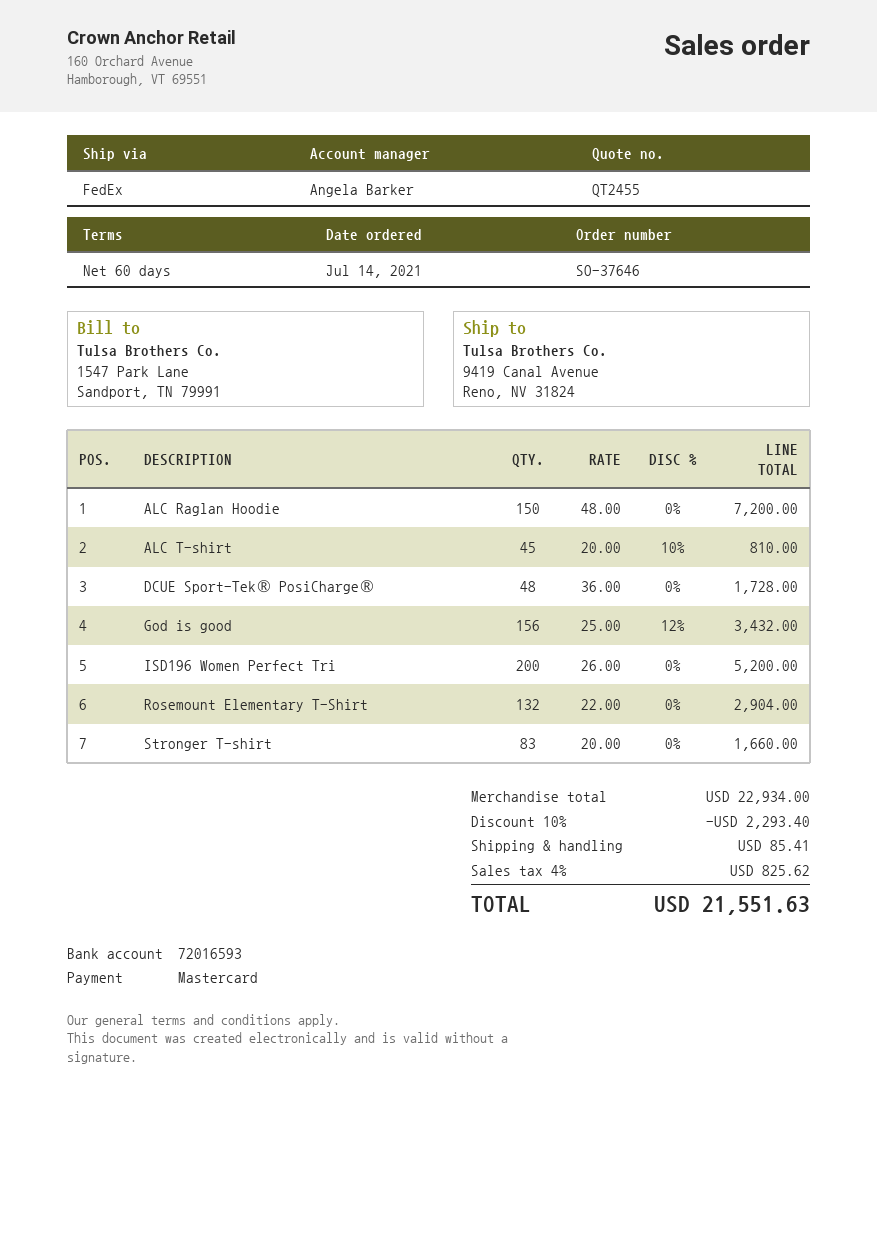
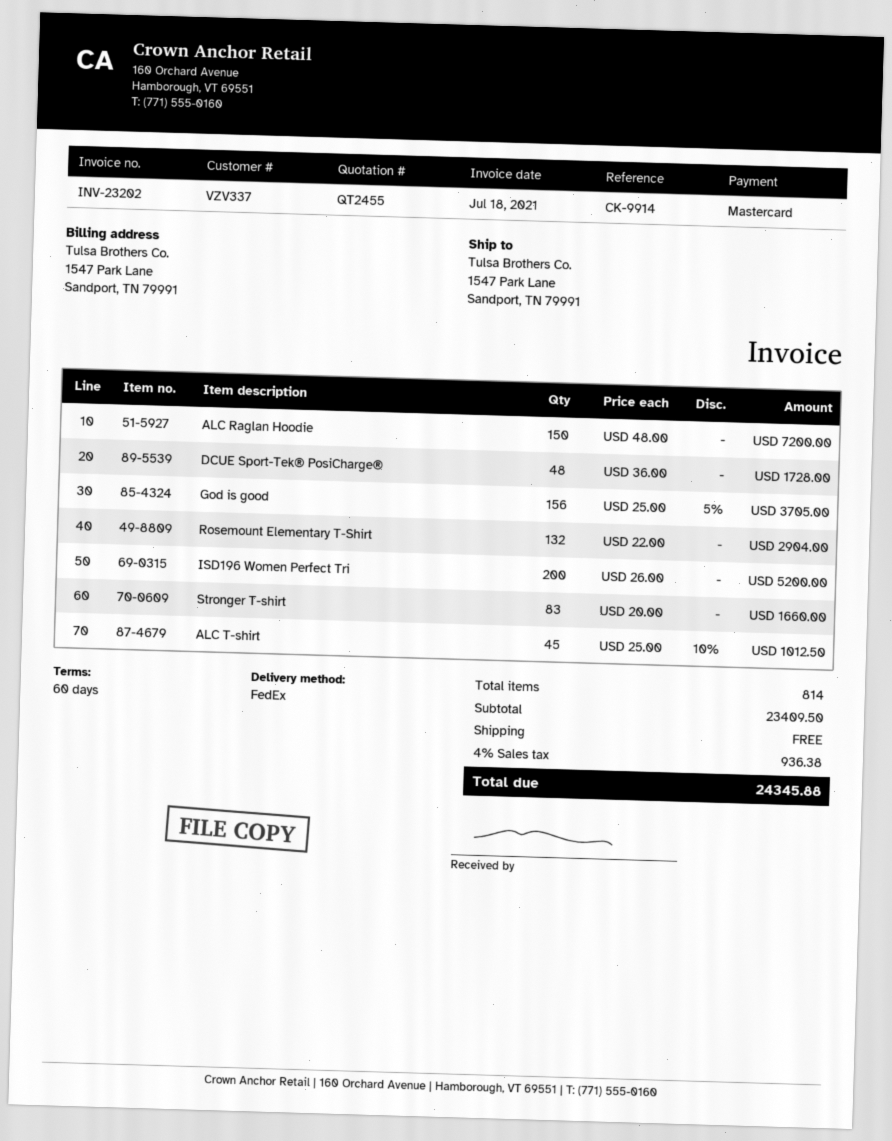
ship to: 9419 Canal Avenue, Reno, NV 31824 -> 1547 Park Lane, Sandport, TN 79991
ALC T-shirt: 45 x 20.00 - 10% = 810.00 -> 45 x 25.00 - 10% = 1012.50
God is good: 156 x 25.00 - 12% = 3432.00 -> 156 x 25.00 - 5% = 3705.00
subtotal: 22934.00 -> 23409.50
discount: 10% = 2293.40 -> none
shipping: 85.41 -> 0.00
tax: 4% = 825.62 -> 4% = 936.38
total: 21551.63 -> 24345.88

